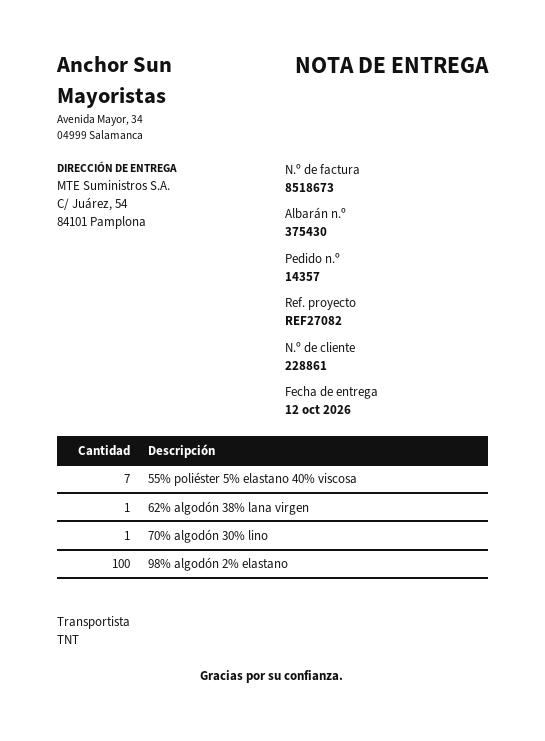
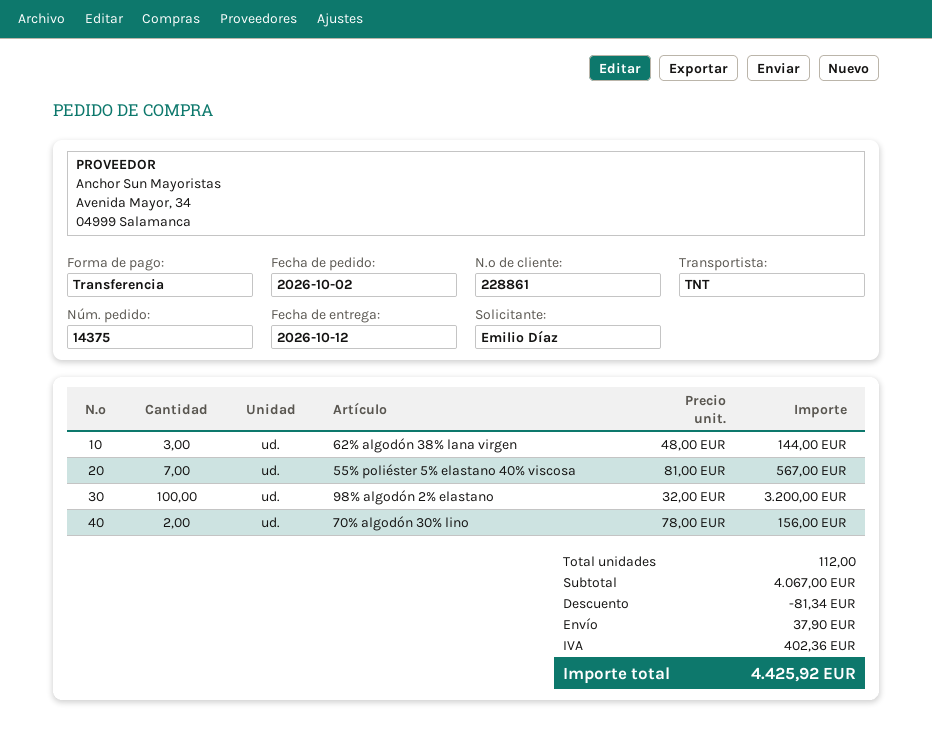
order number: 14357 -> 14375
62% algodón 38% lana virgen: 1 -> 3
70% algodón 30% lino: 1 -> 2

